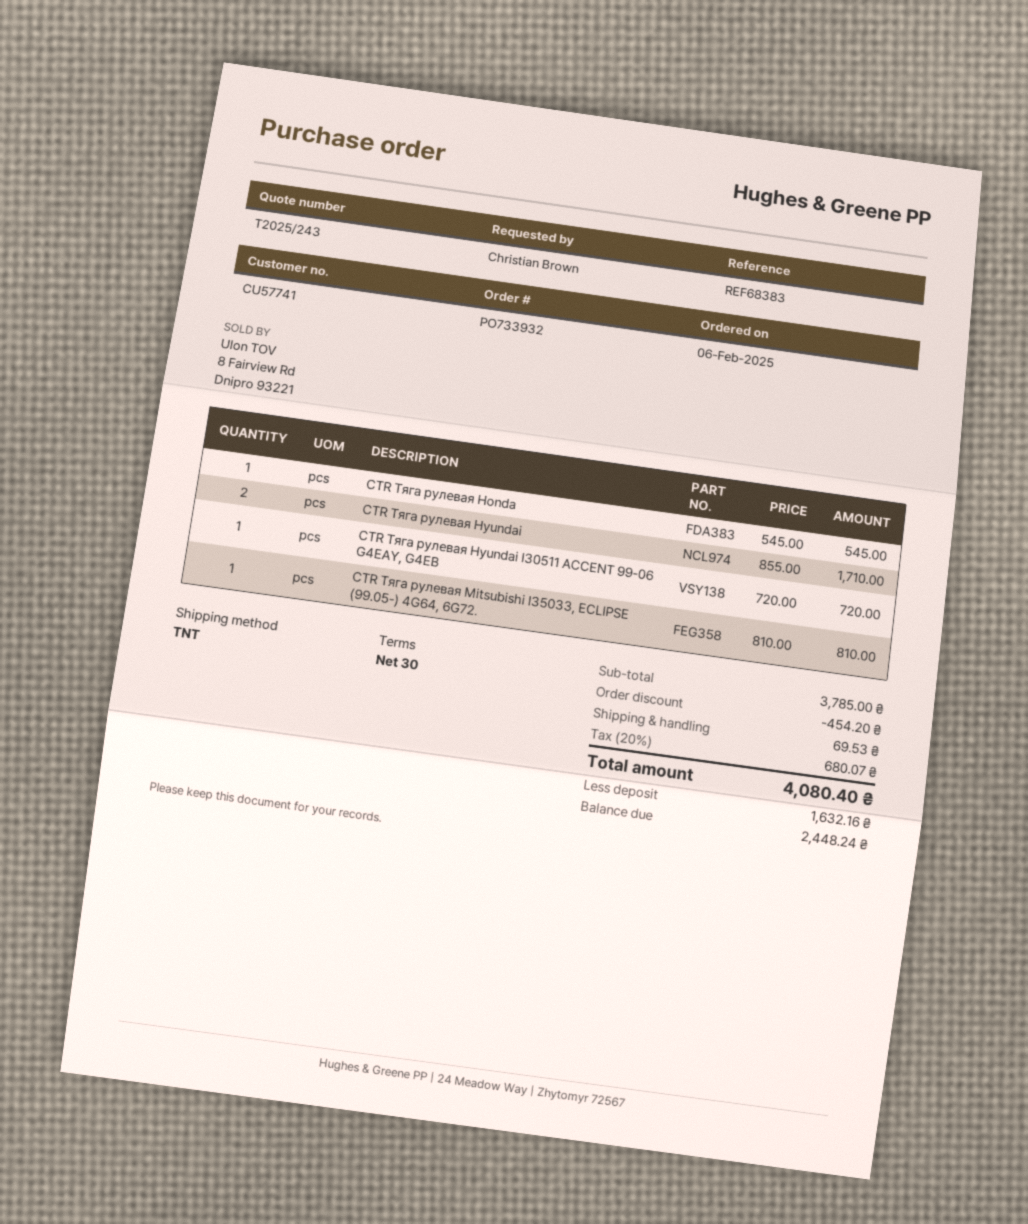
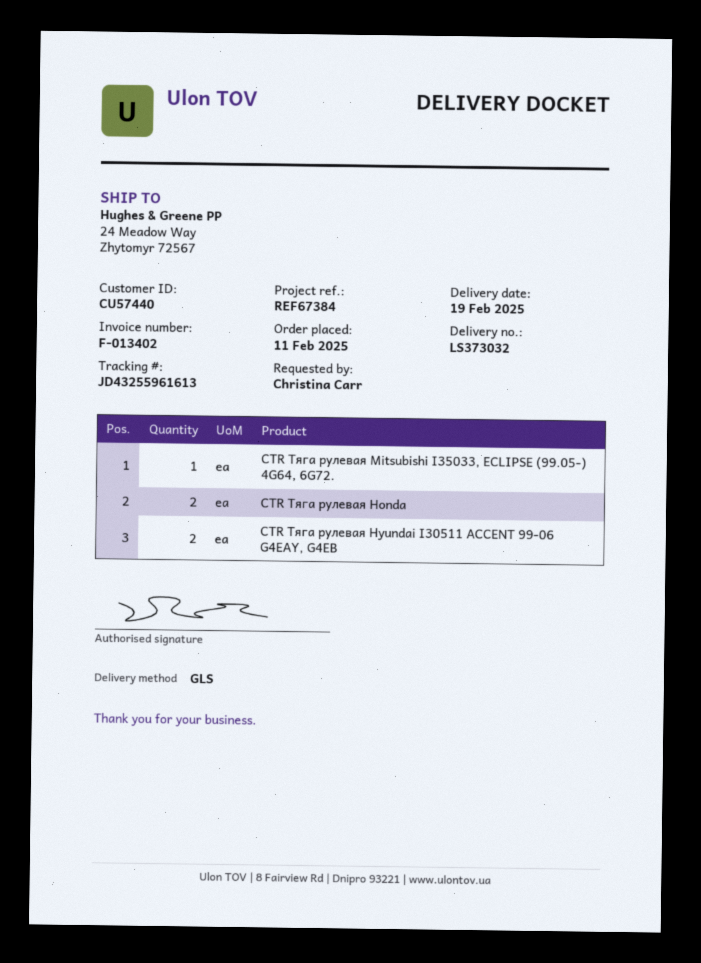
order date: 2025-02-06 -> 2025-02-11
customer number: CU57741 -> CU57440
reference: REF68383 -> REF67384
ordered by: Christian Brown -> Christina Carr
shipping method: TNT -> GLS
CTR Тяга рулевая Honda: 1 -> 2
CTR Тяга рулевая Hyundai: 2 -> none
CTR Тяга рулевая Hyundai I30511 ACCENT 99-06 G4EAY, G4EB: 1 -> 2

